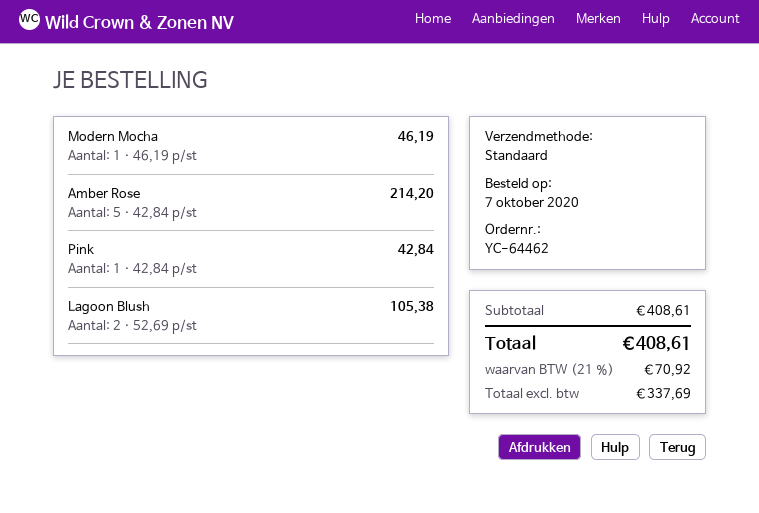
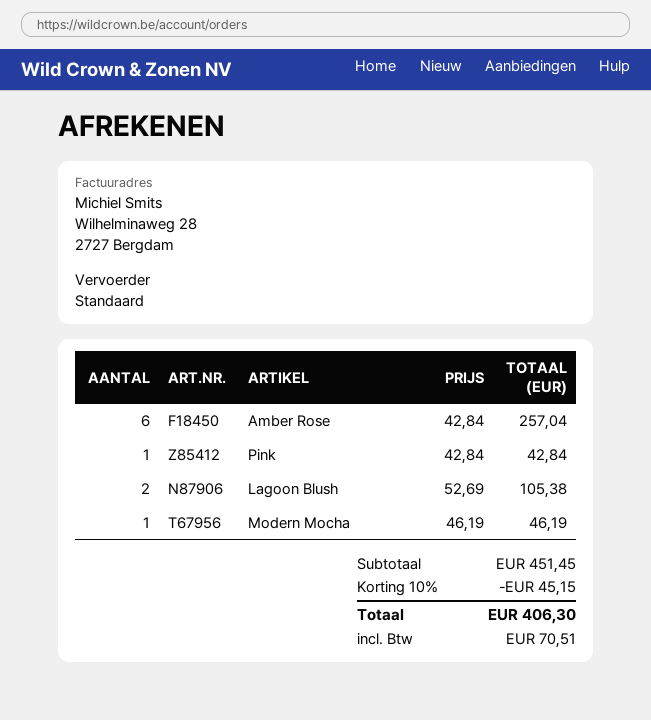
Amber Rose: 5 x 42.84 = 214.20 -> 6 x 42.84 = 257.04
subtotal: 408.61 -> 451.45
discount: none -> 10% = 45.15
tax: 70.92 -> 70.51
total: 408.61 -> 406.30

